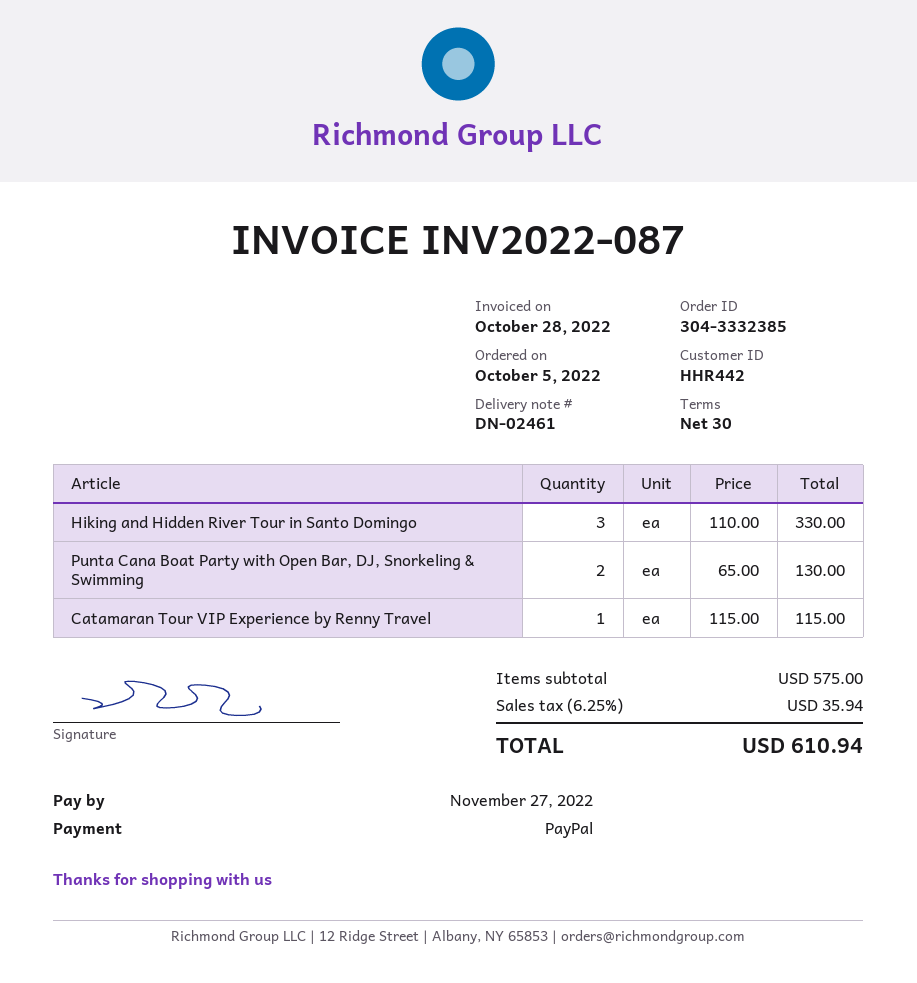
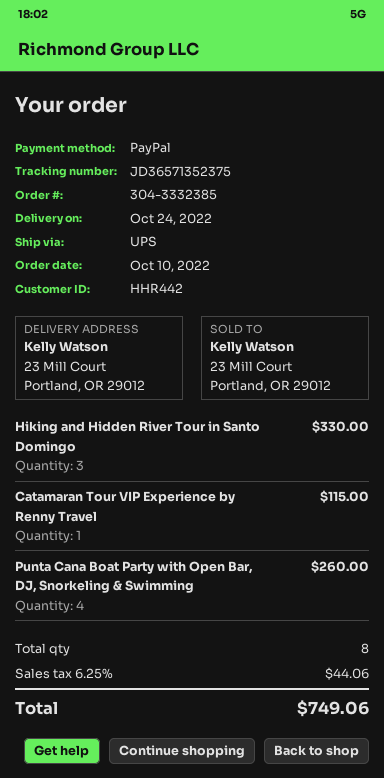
order date: 2022-10-05 -> 2022-10-10
Punta Cana Boat Party with Open Bar, DJ, Snorkeling & Swimming: 2 for 130.00 -> 4 for 260.00
tax: 6.25% = 35.94 -> 6.25% = 44.06
total: 610.94 -> 749.06

